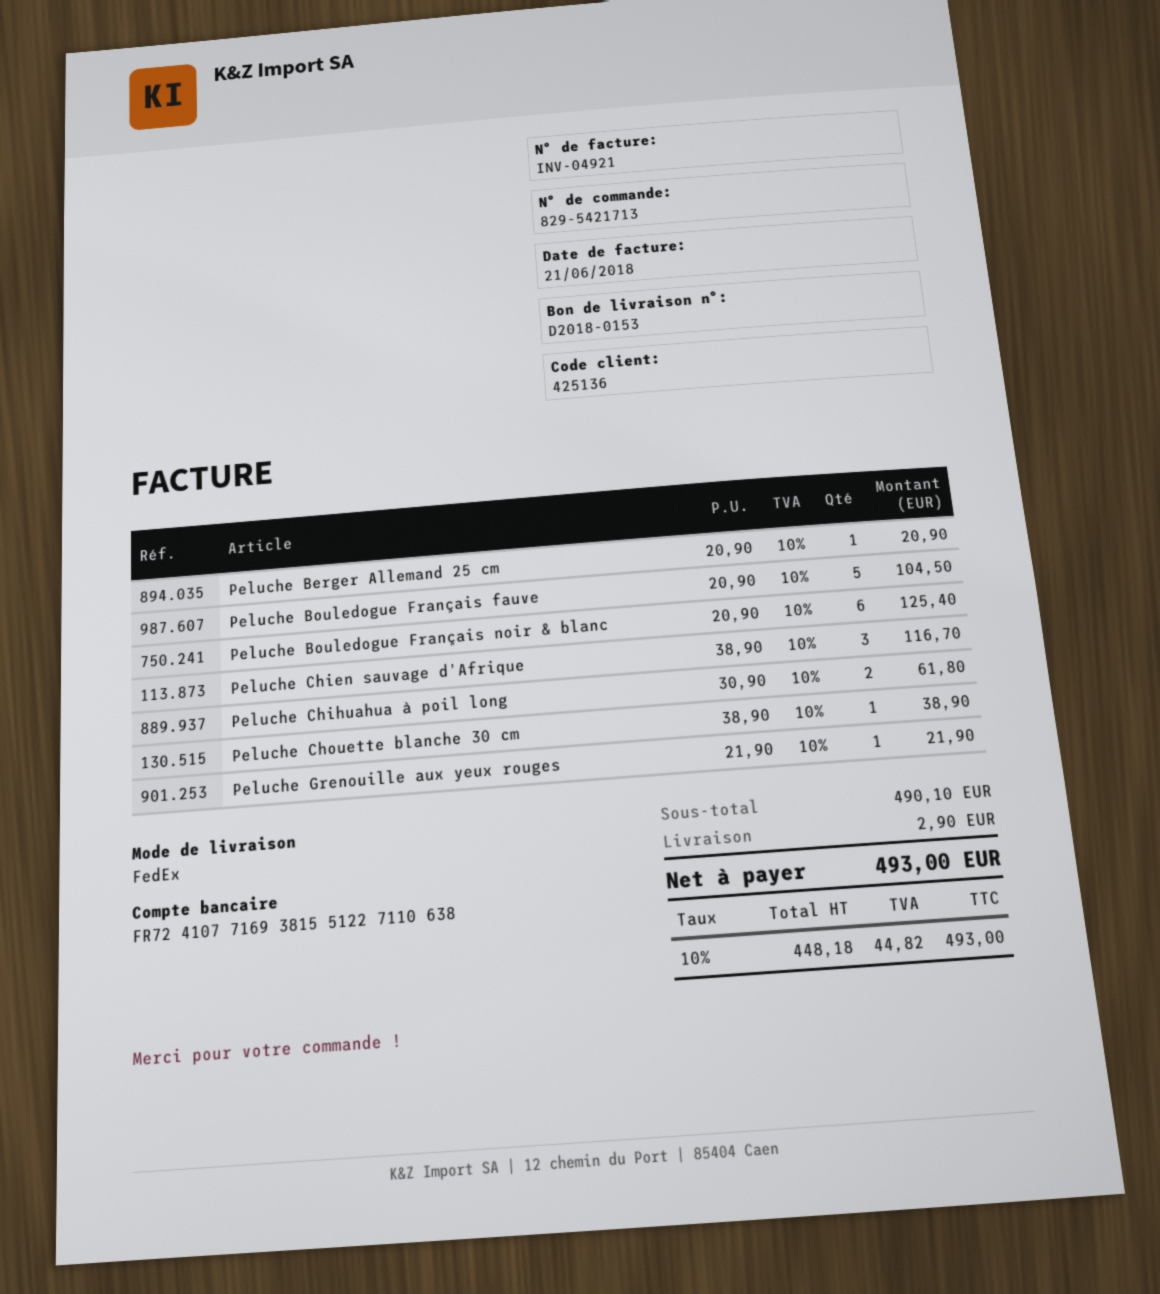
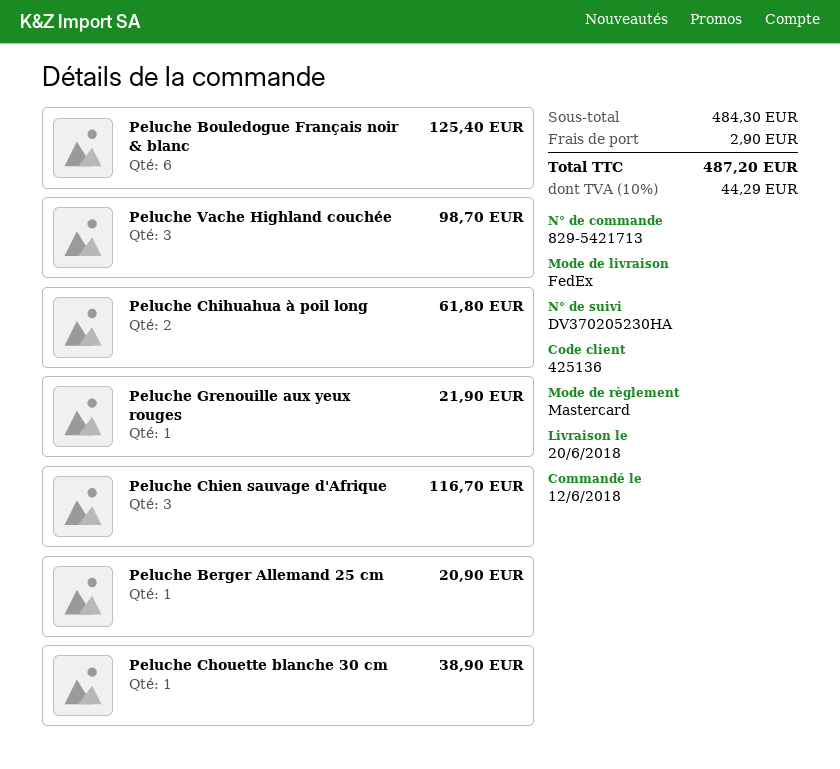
Peluche Bouledogue Français fauve: 5 for 104.50 -> none
Peluche Vache Highland couchée: none -> 3 for 98.70
subtotal: 490.10 -> 484.30
tax: 10% = 44.82 -> 10% = 44.29
total: 493.00 -> 487.20

